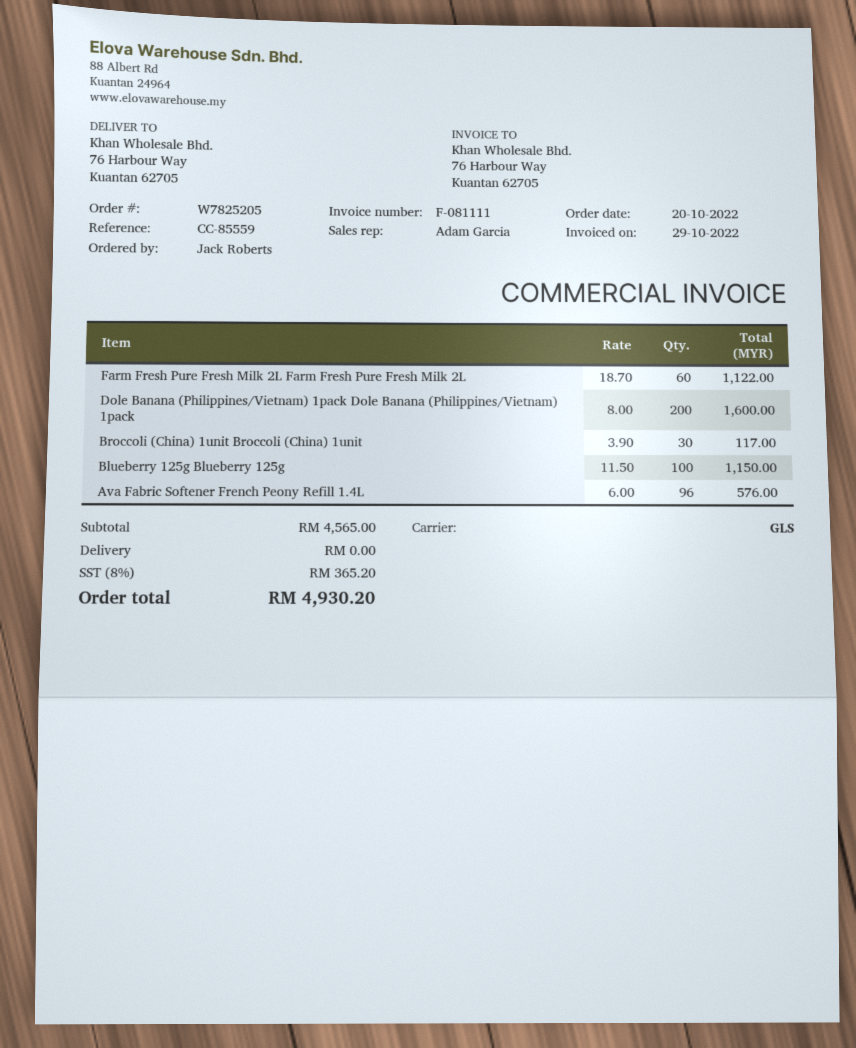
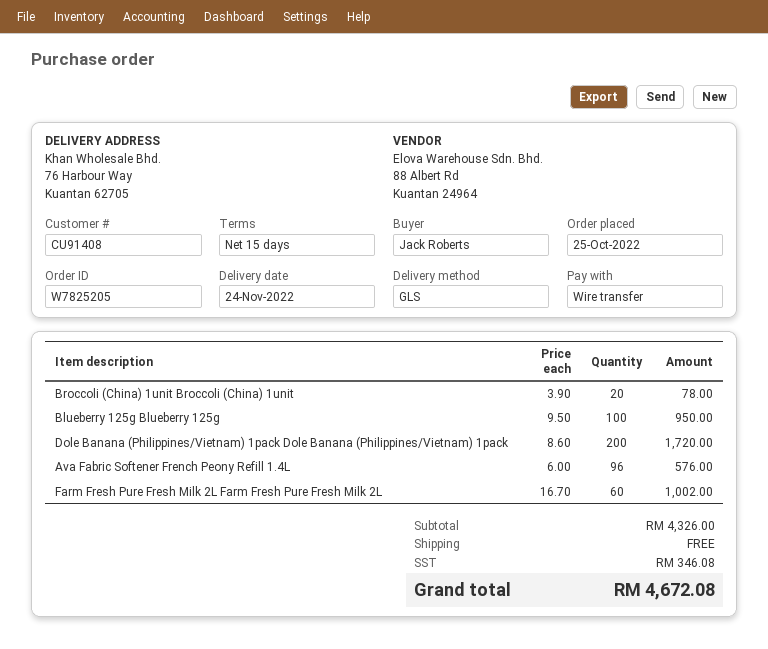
order date: 2022-10-20 -> 2022-10-25
Farm Fresh Pure Fresh Milk 2L Farm Fresh Pure Fresh Milk 2L: 60 x 18.70 = 1122.00 -> 60 x 16.70 = 1002.00
Dole Banana (Philippines/Vietnam) 1pack Dole Banana (Philippines/Vietnam) 1pack: 200 x 8.00 = 1600.00 -> 200 x 8.60 = 1720.00
Broccoli (China) 1unit Broccoli (China) 1unit: 30 x 3.90 = 117.00 -> 20 x 3.90 = 78.00
Blueberry 125g Blueberry 125g: 100 x 11.50 = 1150.00 -> 100 x 9.50 = 950.00
subtotal: 4565.00 -> 4326.00
tax: 365.20 -> 346.08
total: 4930.20 -> 4672.08

